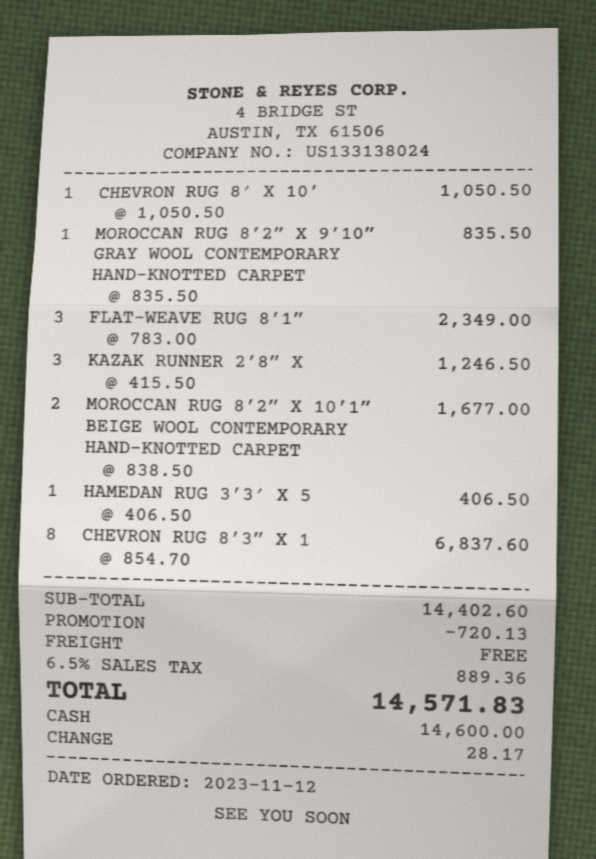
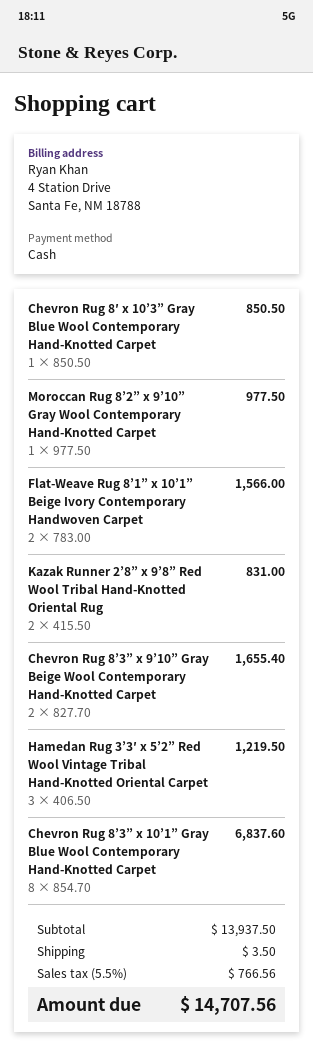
CHEVRON RUG 8′ X 10’: 1 x 1050.50 = 1050.50 -> 1 x 850.50 = 850.50
MOROCCAN RUG 8’2” X 9’10” GRAY WOOL CONTEMPORARY HAND-KNOTTED CARPET: 1 x 835.50 = 835.50 -> 1 x 977.50 = 977.50
FLAT-WEAVE RUG 8’1”: 3 x 783.00 = 2349.00 -> 2 x 783.00 = 1566.00
KAZAK RUNNER 2’8” X: 3 x 415.50 = 1246.50 -> 2 x 415.50 = 831.00
MOROCCAN RUG 8’2” X 10’1” BEIGE WOOL CONTEMPORARY HAND-KNOTTED CARPET: 2 x 838.50 = 1677.00 -> none
HAMEDAN RUG 3’3′ X 5: 1 x 406.50 = 406.50 -> 3 x 406.50 = 1219.50
Chevron Rug 8’3” x 9’10” Gray Beige Wool Contemporary Hand-Knotted Carpet: none -> 2 x 827.70 = 1655.40
subtotal: 14402.60 -> 13937.50
discount: 720.13 -> none
shipping: 0.00 -> 3.50
tax: 6.5% = 889.36 -> 5.5% = 766.56
total: 14571.83 -> 14707.56

